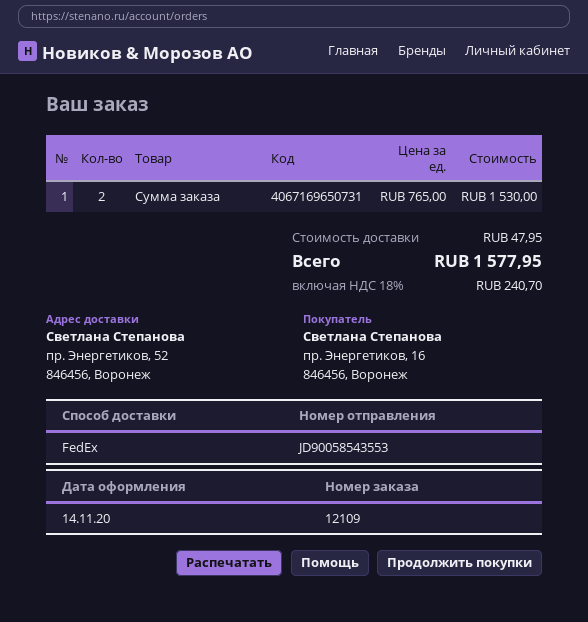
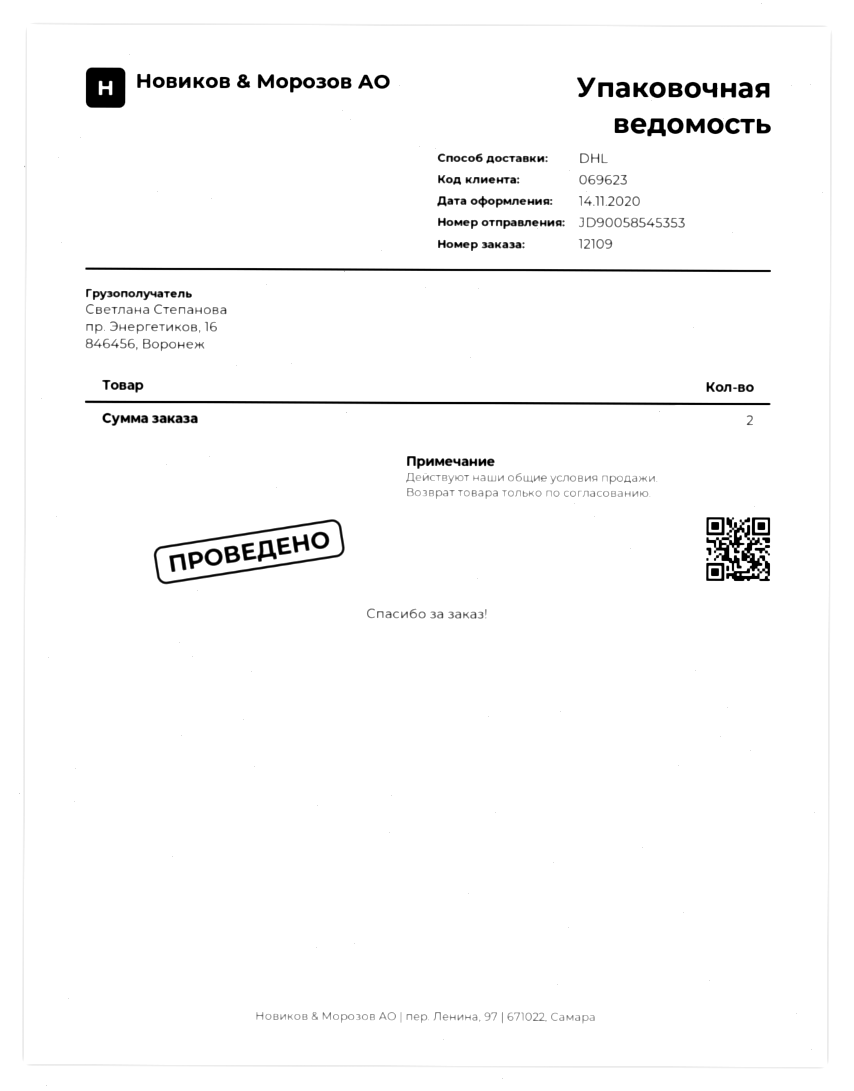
shipping method: FedEx -> DHL
tracking number: JD90058543553 -> JD90058545353
ship to: пр. Энергетиков, 52, 846456, Воронеж -> пр. Энергетиков, 16, 846456, Воронеж

